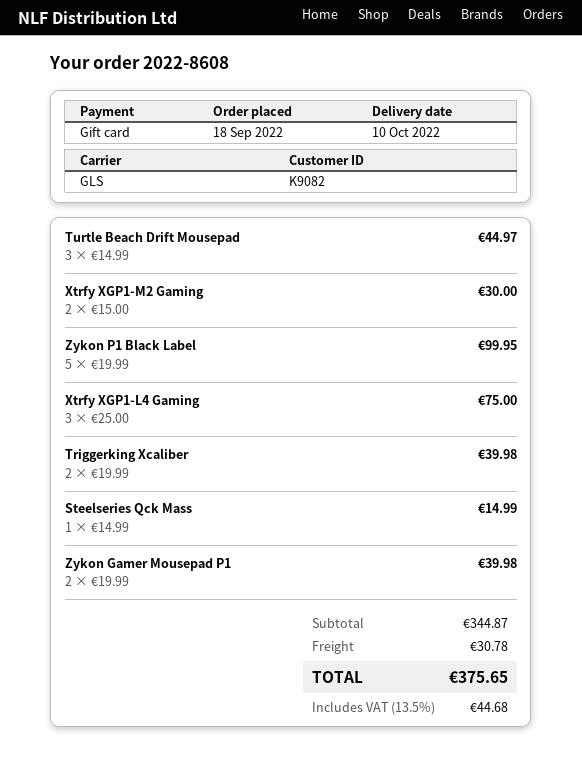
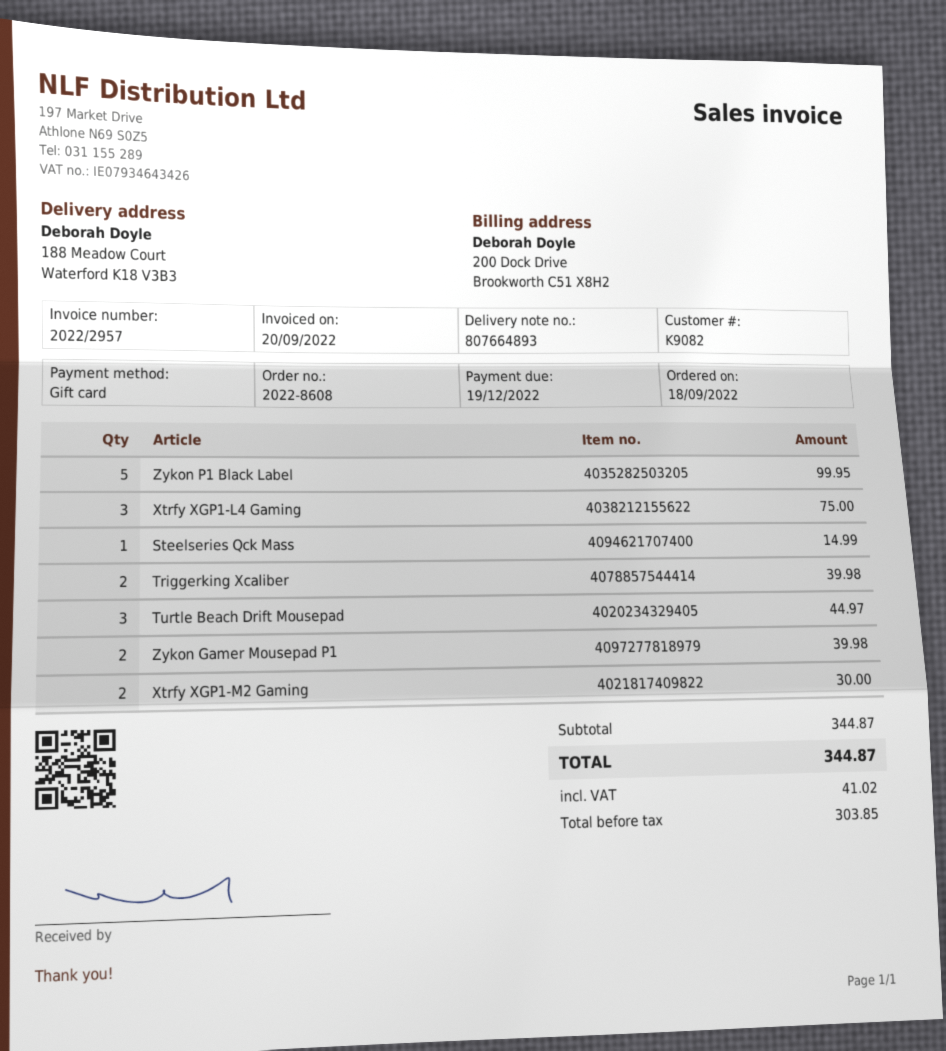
shipping: 30.78 -> none
tax: 44.68 -> 41.02
total: 375.65 -> 344.87

